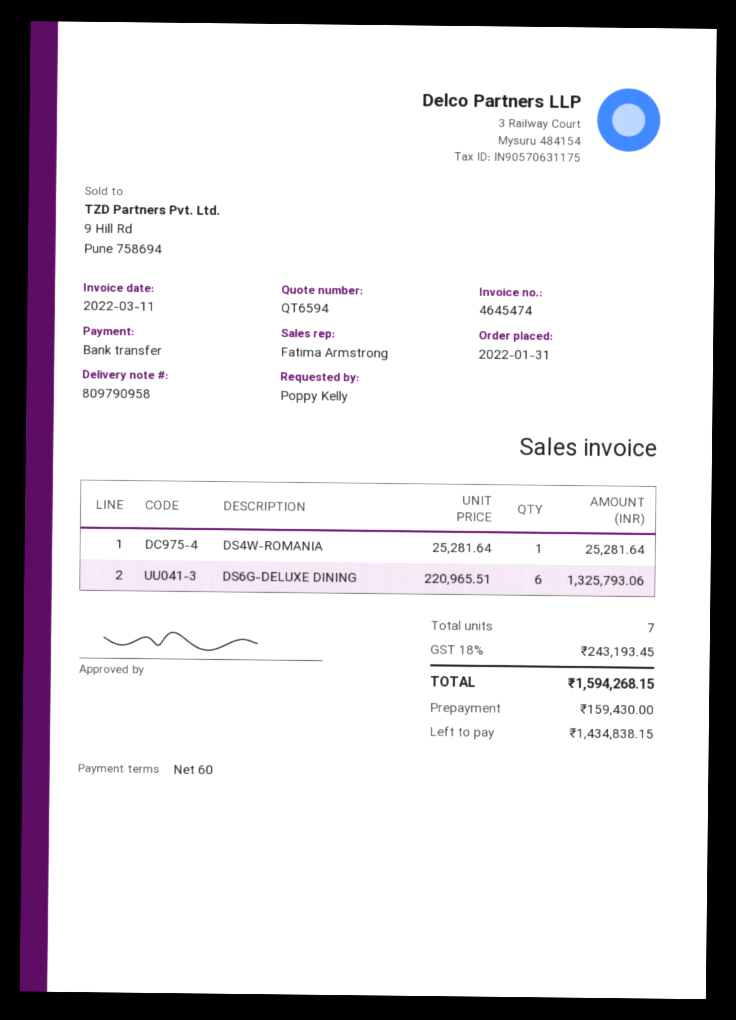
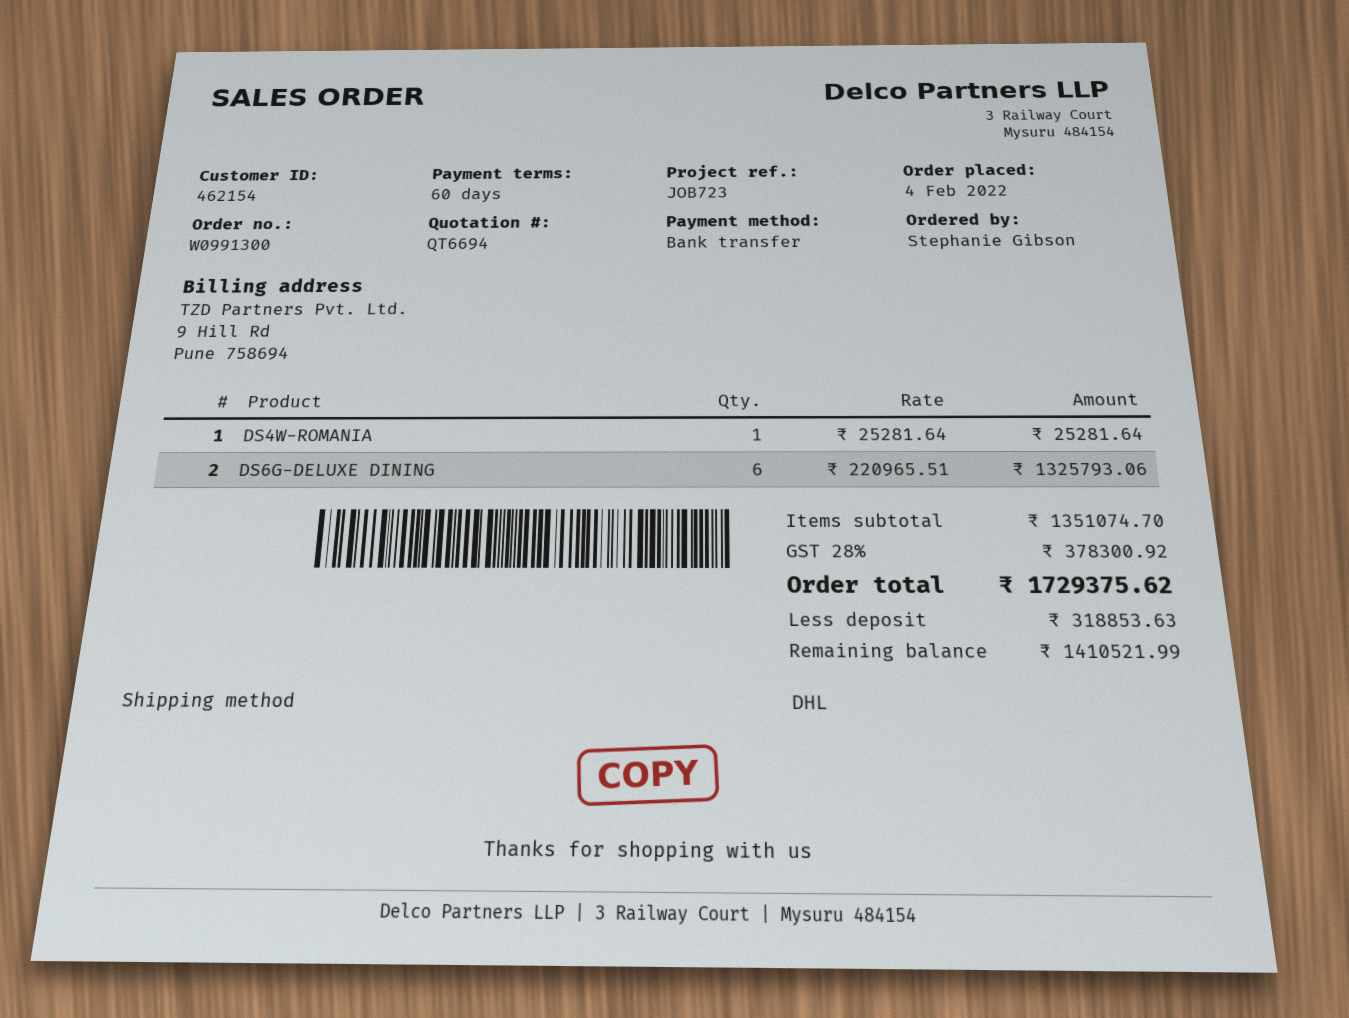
quote number: QT6594 -> QT6694
order date: 2022-01-31 -> 2022-02-04
ordered by: Poppy Kelly -> Stephanie Gibson
tax: 18% = 243193.45 -> 28% = 378300.92
total: 1594268.15 -> 1729375.62
deposit: 159430.00 -> 318853.63
balance: 1434838.15 -> 1410521.99

